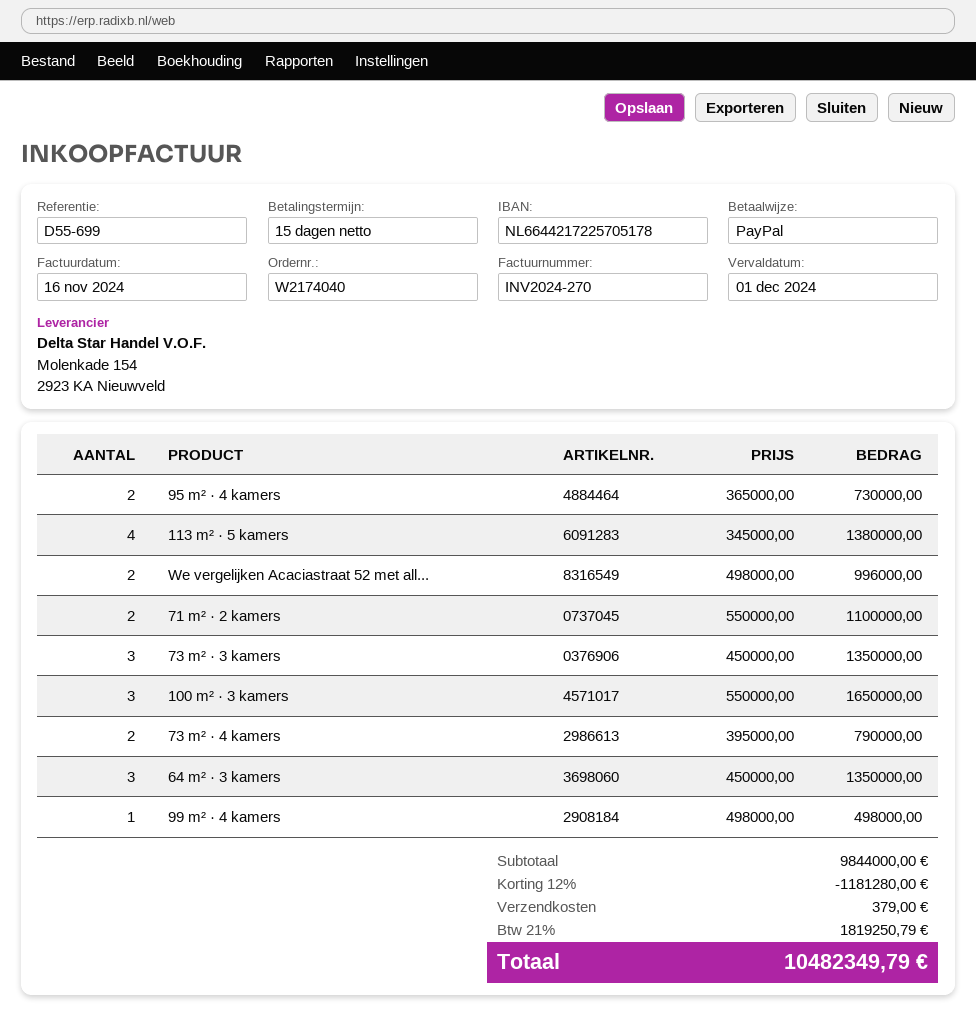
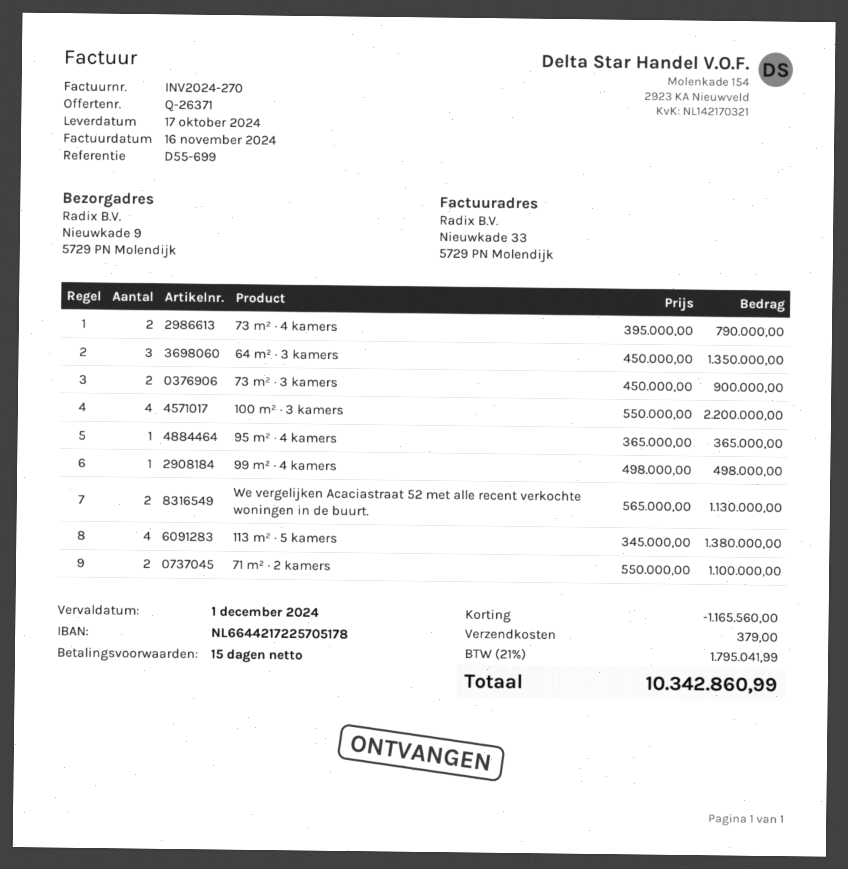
95 m² · 4 kamers: 2 x 365000.00 = 730000.00 -> 1 x 365000.00 = 365000.00
We vergelijken Acaciastraat 52 met all...: 2 x 498000.00 = 996000.00 -> 2 x 565000.00 = 1130000.00
73 m² · 3 kamers: 3 x 450000.00 = 1350000.00 -> 2 x 450000.00 = 900000.00
100 m² · 3 kamers: 3 x 550000.00 = 1650000.00 -> 4 x 550000.00 = 2200000.00
discount: 1181280.00 -> 1165560.00
tax: 21% = 1819250.79 -> 21% = 1795041.99
total: 10482349.79 -> 10342860.99

